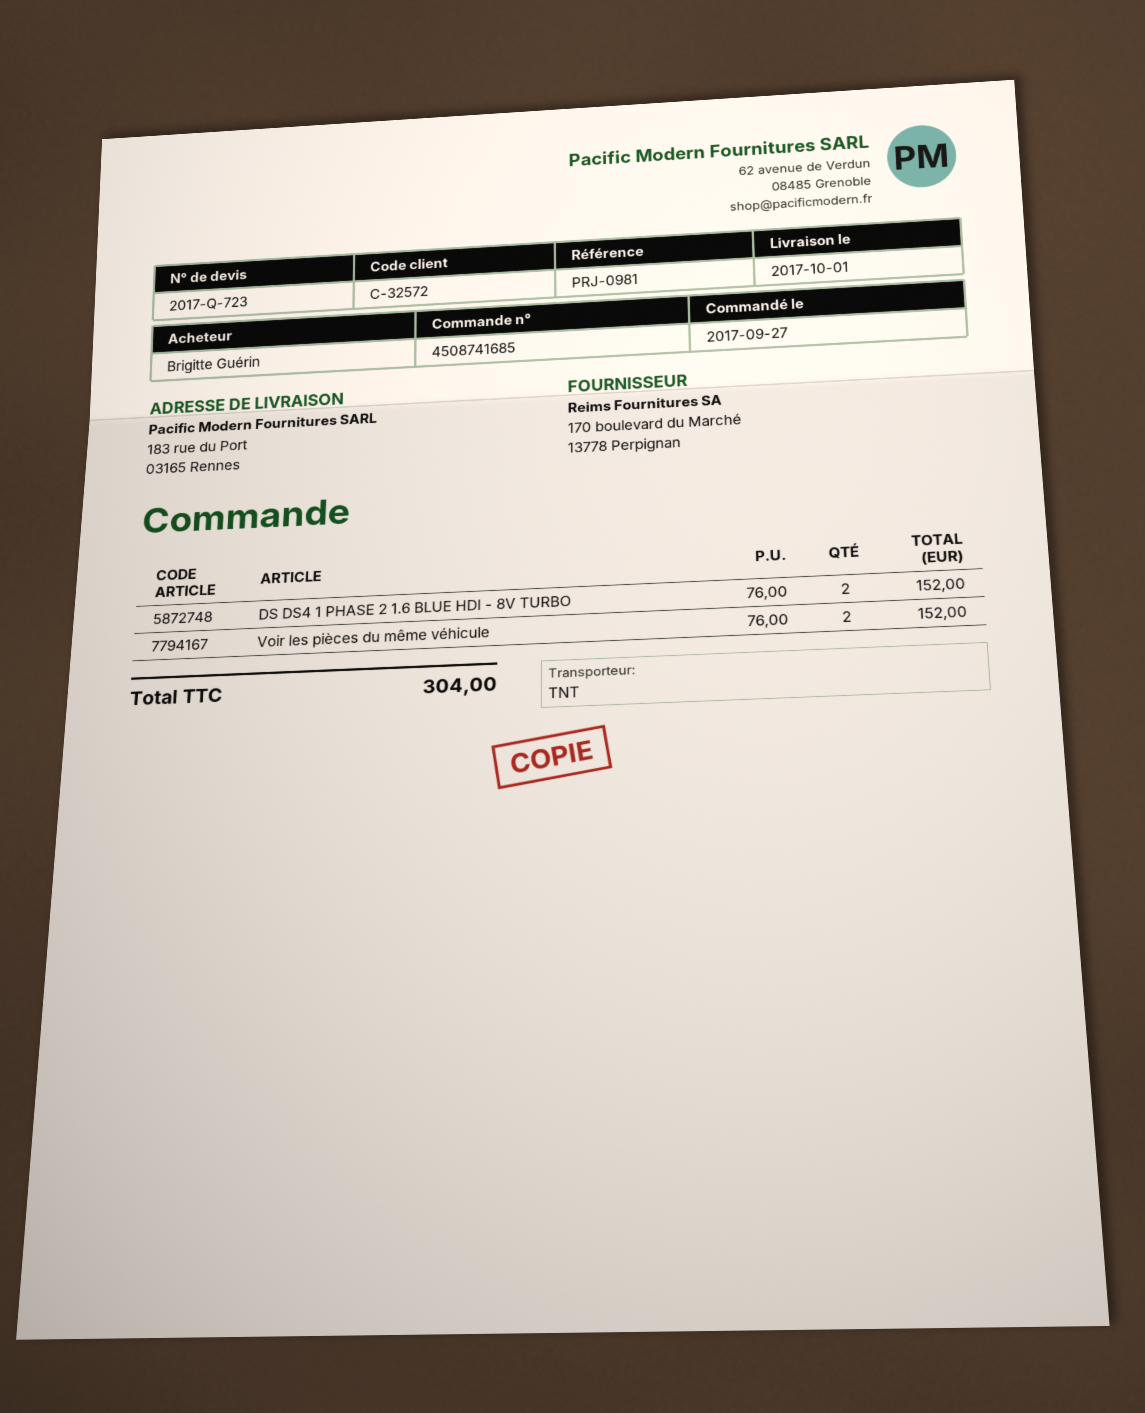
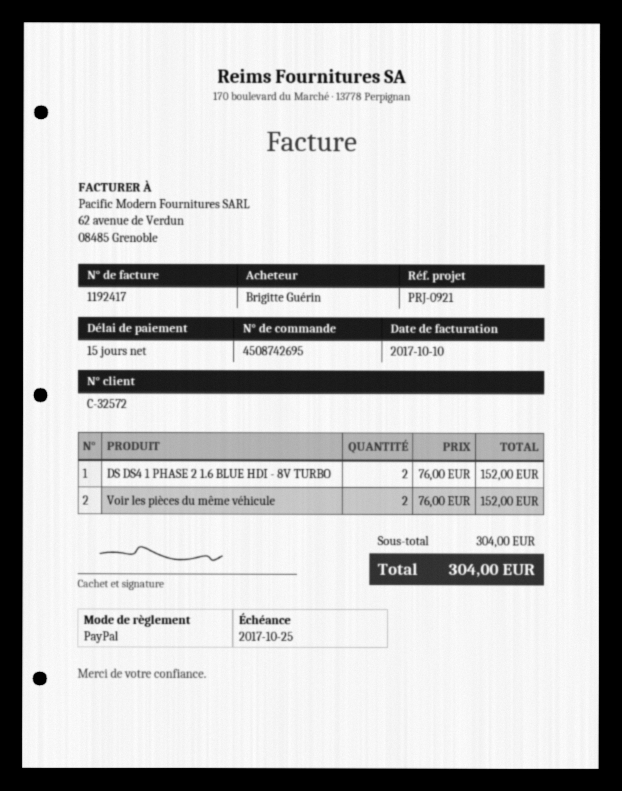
order number: 4508741685 -> 4508742695
reference: PRJ-0981 -> PRJ-0921

